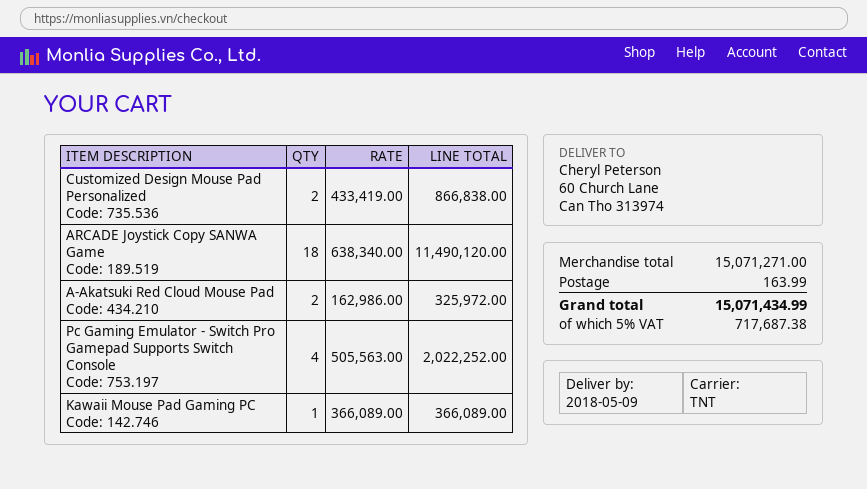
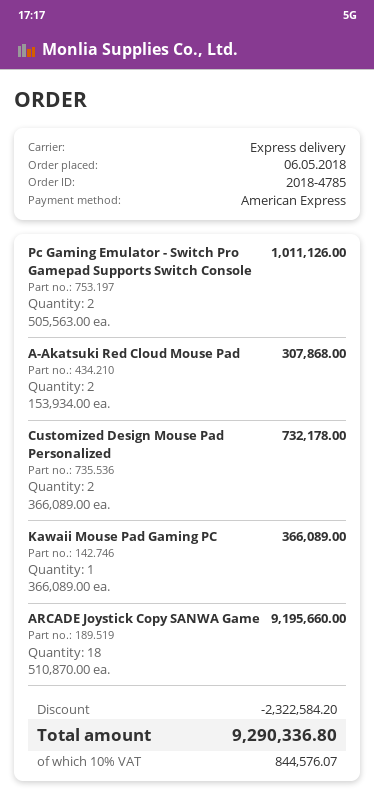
shipping method: TNT -> express
Customized Design Mouse Pad Personalized: 2 x 433419.00 = 866838.00 -> 2 x 366089.00 = 732178.00
ARCADE Joystick Copy SANWA Game: 18 x 638340.00 = 11490120.00 -> 18 x 510870.00 = 9195660.00
A-Akatsuki Red Cloud Mouse Pad: 2 x 162986.00 = 325972.00 -> 2 x 153934.00 = 307868.00
Pc Gaming Emulator - Switch Pro Gamepad Supports Switch Console: 4 x 505563.00 = 2022252.00 -> 2 x 505563.00 = 1011126.00
discount: none -> 2322584.20
shipping: 163.99 -> none
tax: 5% = 717687.38 -> 10% = 844576.07
total: 15071434.99 -> 9290336.80

